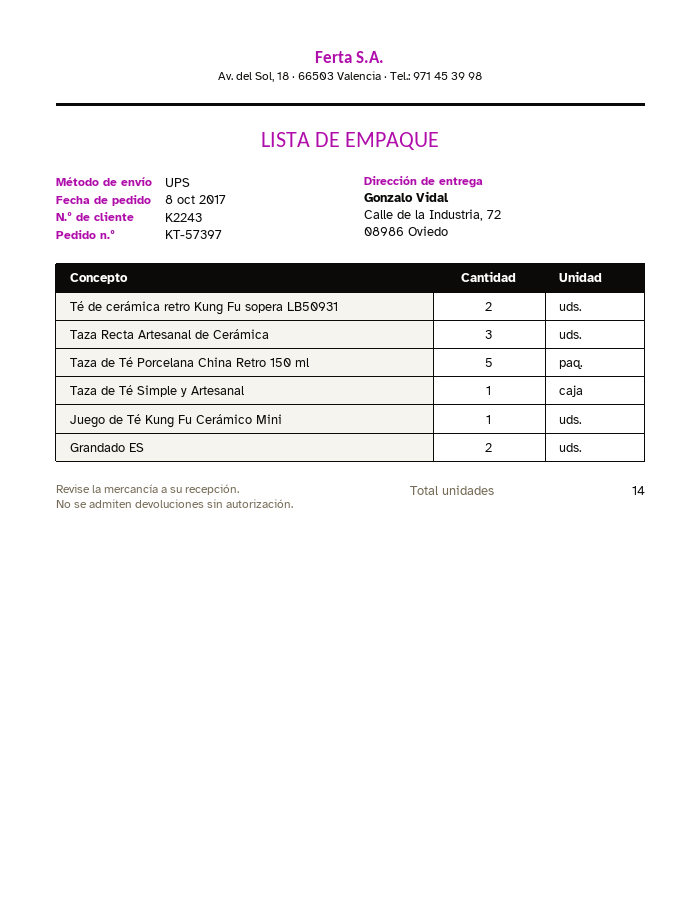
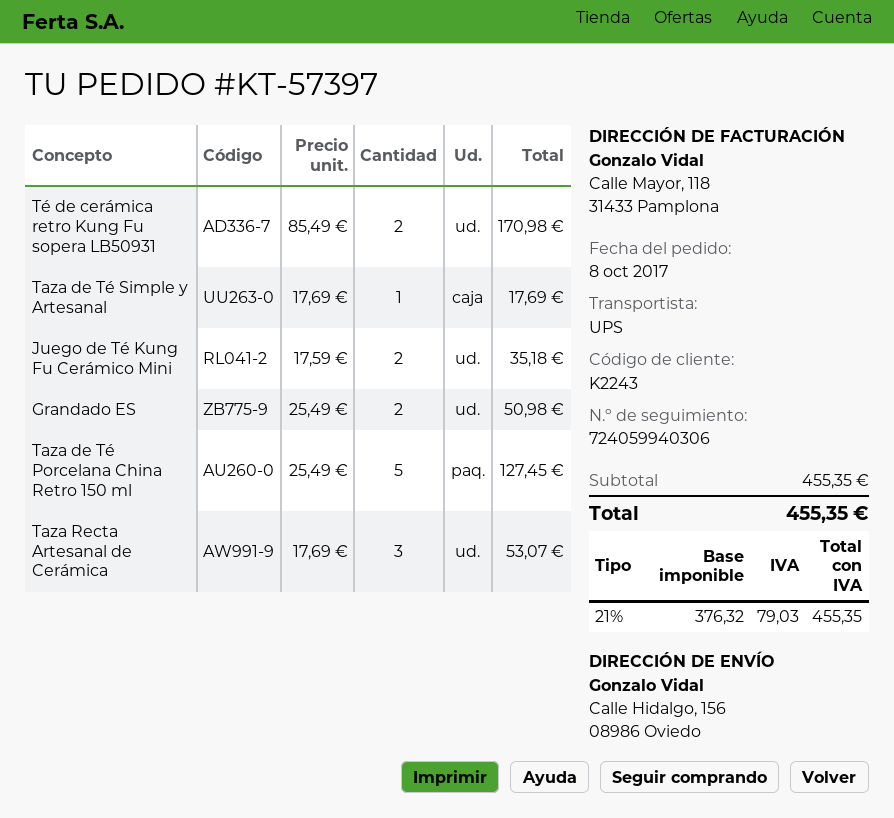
ship to: Calle de la Industria, 72, 08986 Oviedo -> Calle Hidalgo, 156, 08986 Oviedo
Juego de Té Kung Fu Cerámico Mini: 1 -> 2

